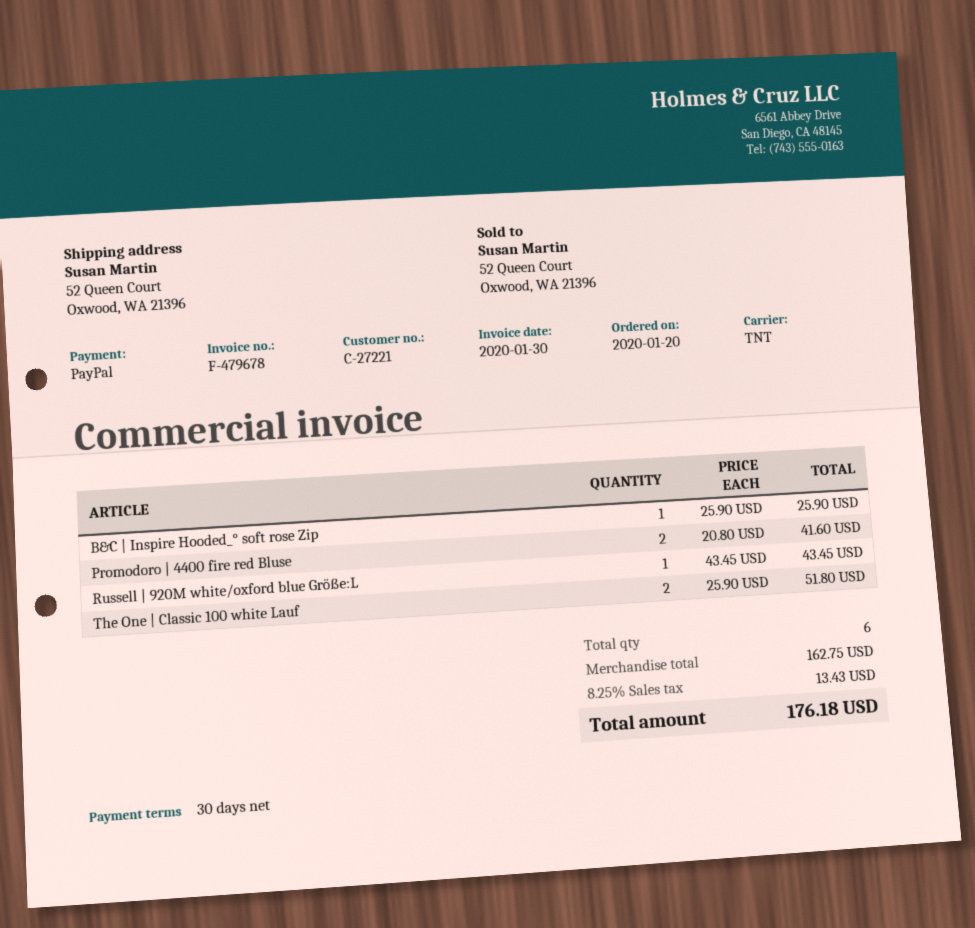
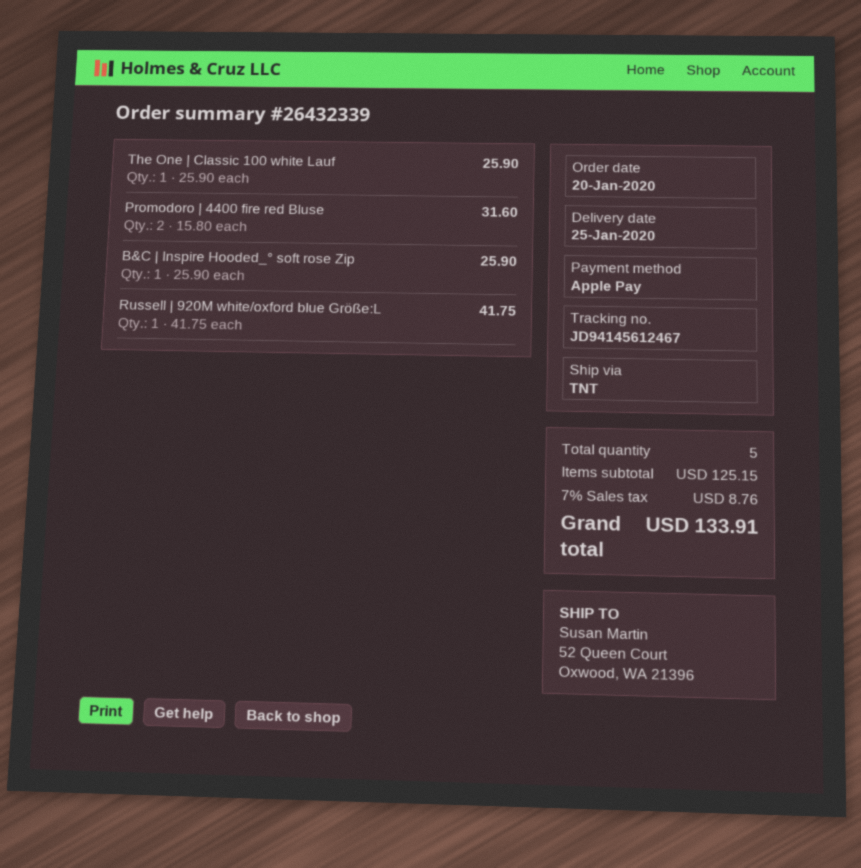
payment method: PayPal -> Apple Pay
Promodoro | 4400 fire red Bluse: 2 x 20.80 = 41.60 -> 2 x 15.80 = 31.60
Russell | 920M white/oxford blue Größe:L: 1 x 43.45 = 43.45 -> 1 x 41.75 = 41.75
The One | Classic 100 white Lauf: 2 x 25.90 = 51.80 -> 1 x 25.90 = 25.90
total quantity: 6 -> 5
subtotal: 162.75 -> 125.15
tax: 8.25% = 13.43 -> 7% = 8.76
total: 176.18 -> 133.91

